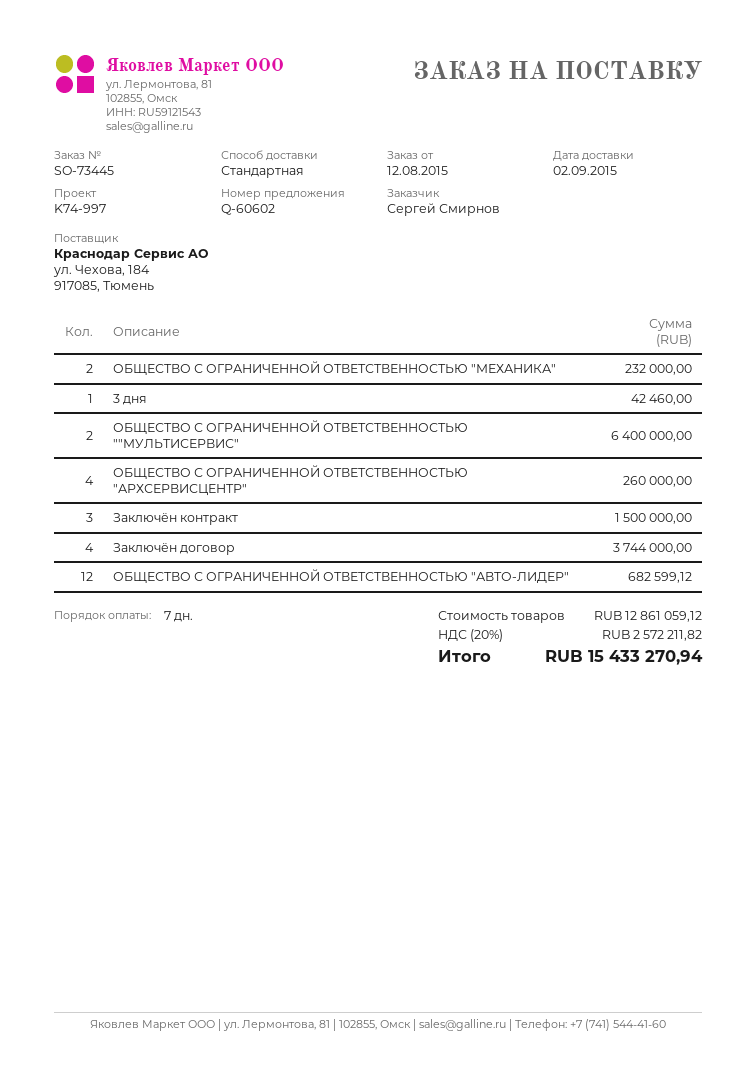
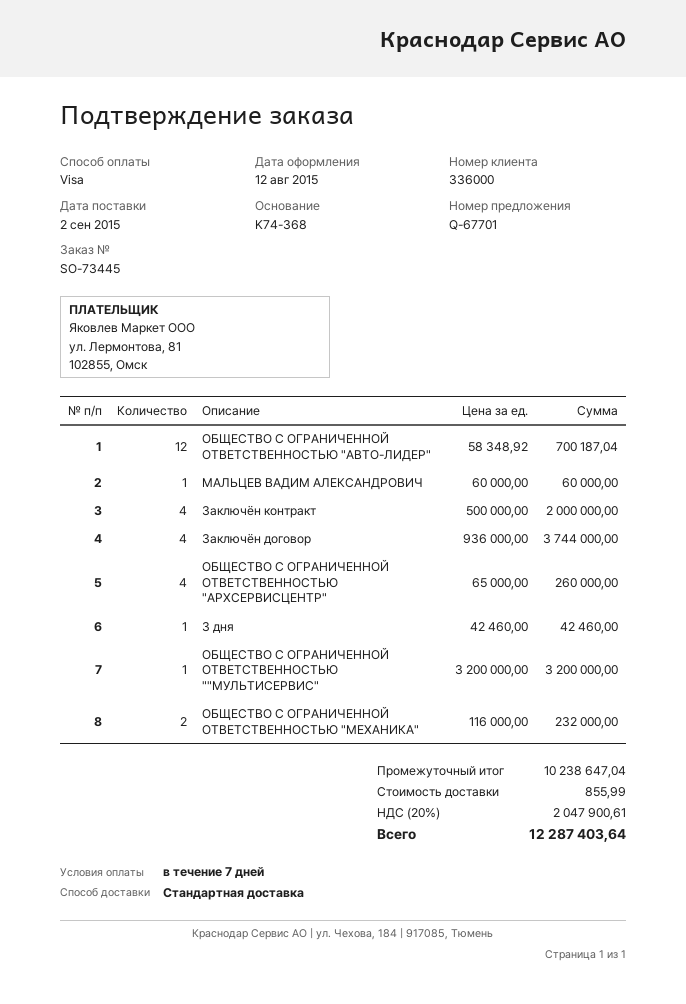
quote number: Q-60602 -> Q-67701
reference: K74-997 -> K74-368
ОБЩЕСТВО С ОГРАНИЧЕННОЙ ОТВЕТСТВЕННОСТЬЮ ""МУЛЬТИСЕРВИС": 2 for 6400000.00 -> 1 for 3200000.00
Заключён контракт: 3 for 1500000.00 -> 4 for 2000000.00
ОБЩЕСТВО С ОГРАНИЧЕННОЙ ОТВЕТСТВЕННОСТЬЮ "АВТО-ЛИДЕР": 12 for 682599.12 -> 12 for 700187.04
МАЛЬЦЕВ ВАДИМ АЛЕКСАНДРОВИЧ: none -> 1 for 60000.00
subtotal: 12861059.12 -> 10238647.04
shipping: none -> 855.99
tax: 20% = 2572211.82 -> 20% = 2047900.61
total: 15433270.94 -> 12287403.64

